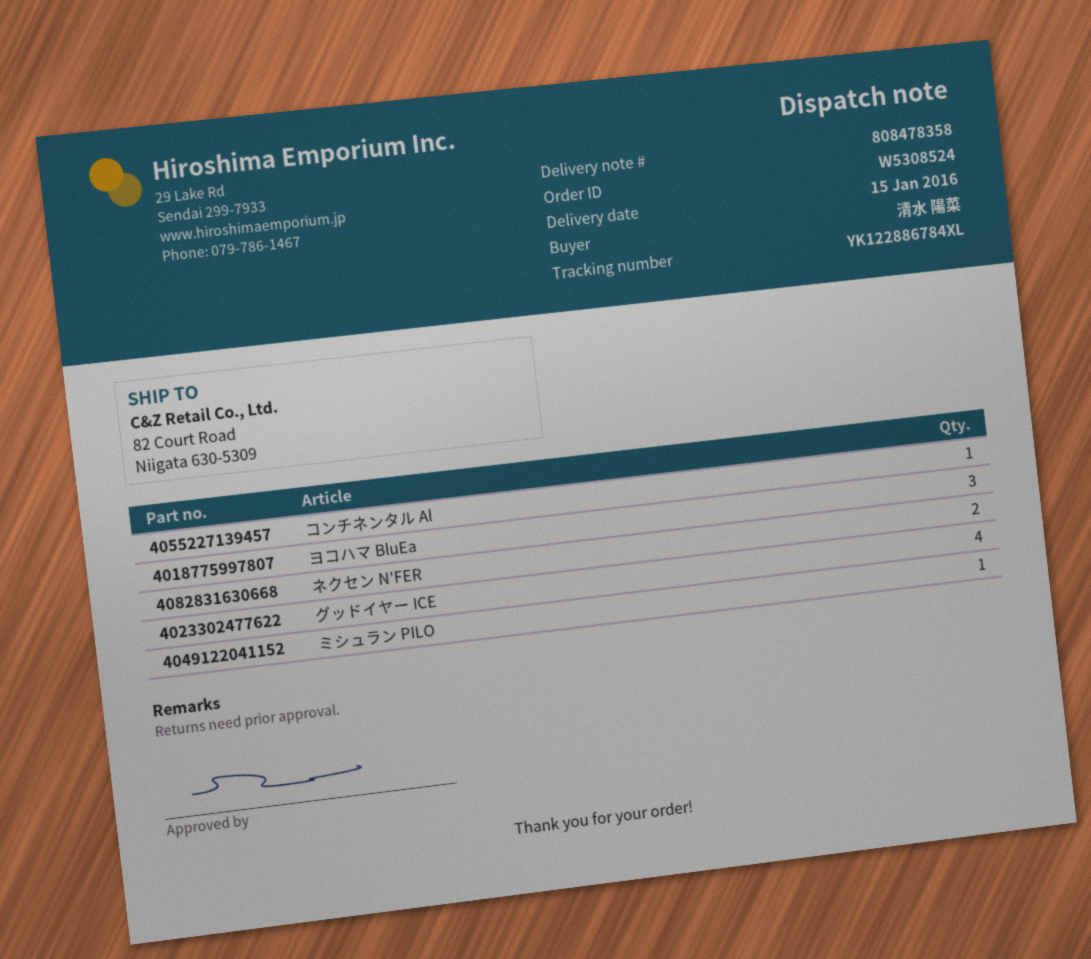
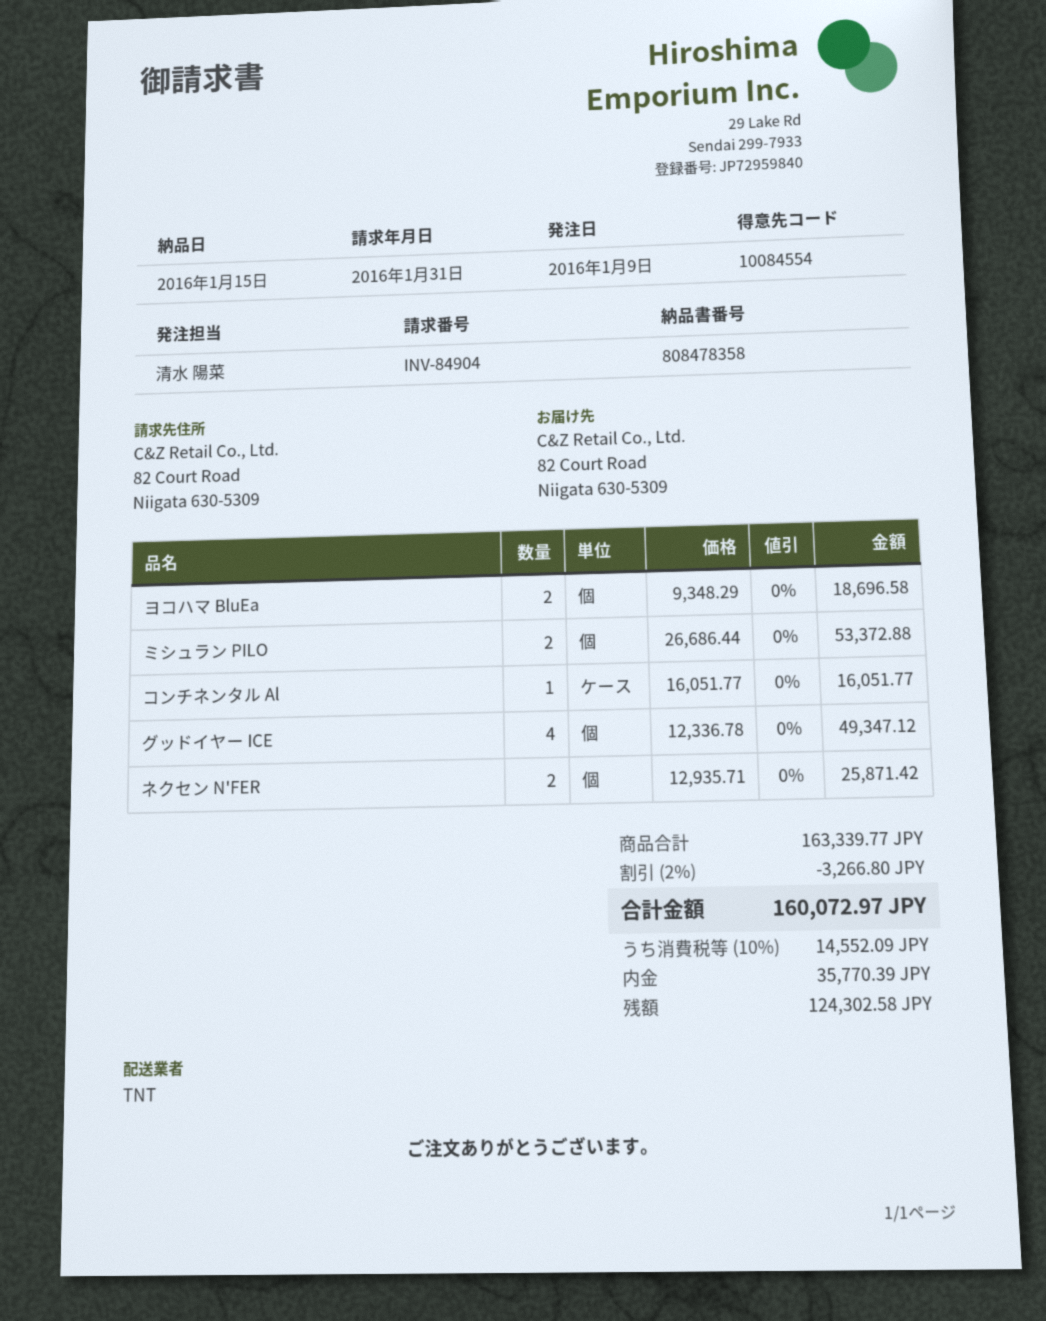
ヨコハマ BluEa: 3 -> 2
ミシュラン PILO: 1 -> 2

